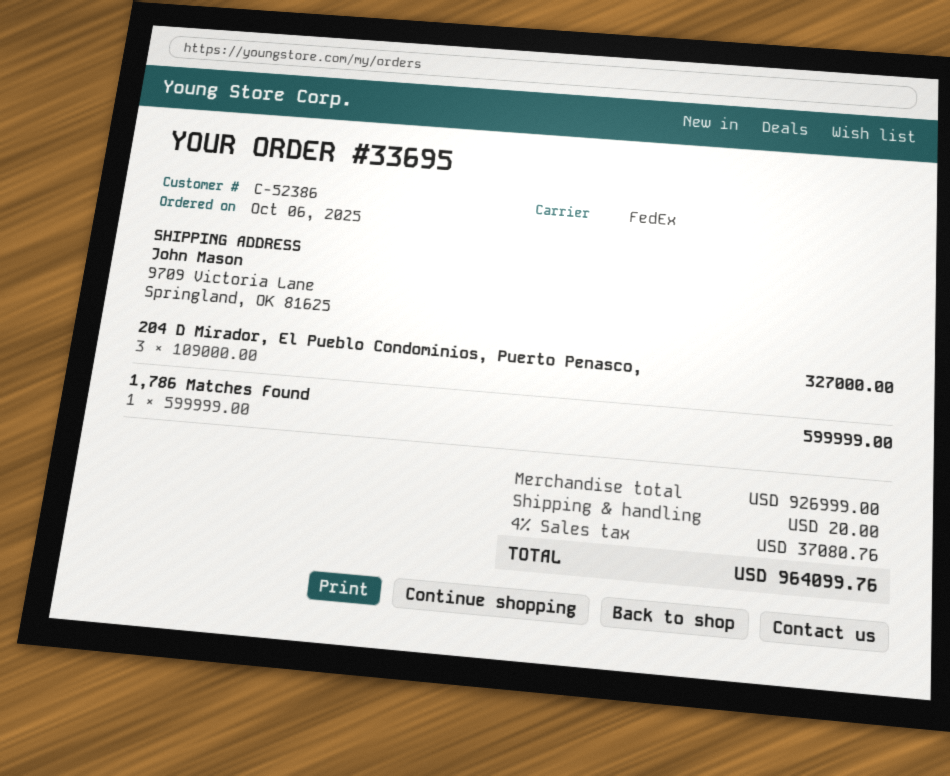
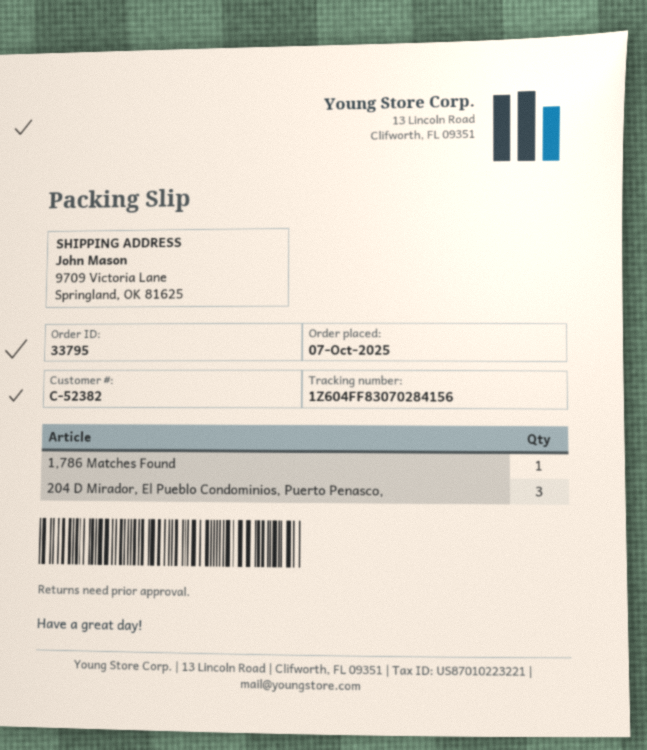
order number: 33695 -> 33795
order date: 2025-10-06 -> 2025-10-07
customer number: C-52386 -> C-52382

